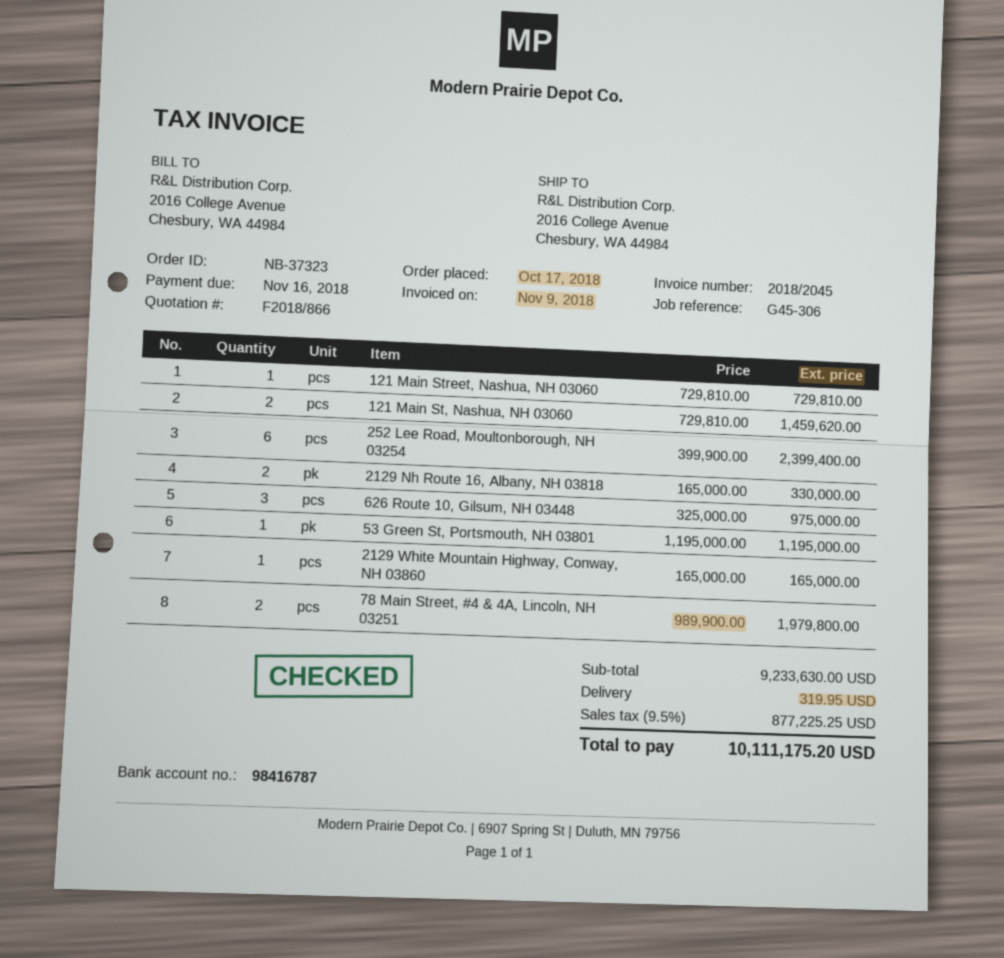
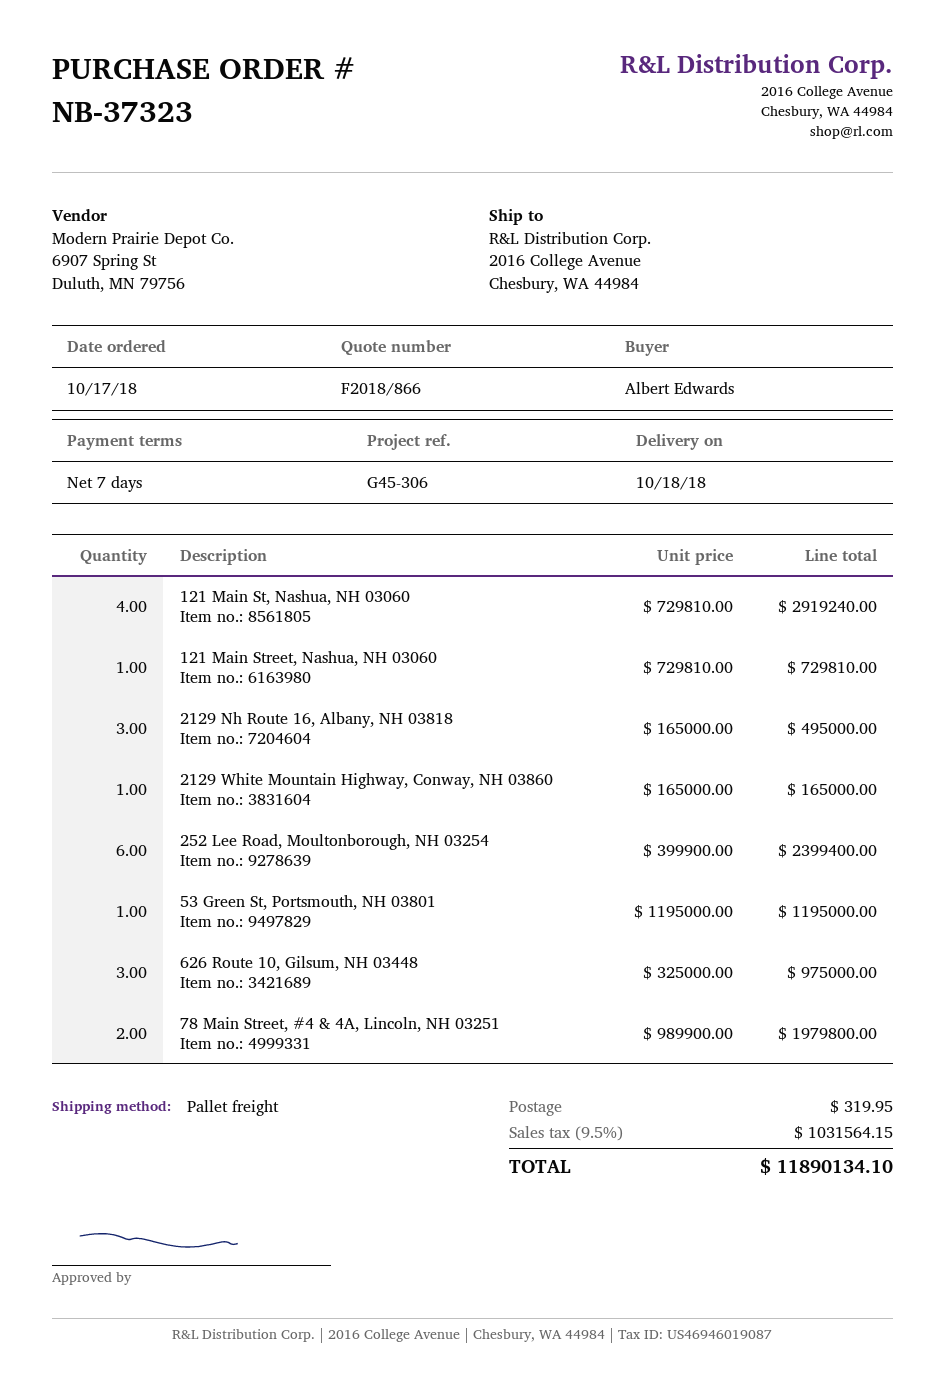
121 Main St, Nashua, NH 03060: 2 x 729810.00 = 1459620.00 -> 4 x 729810.00 = 2919240.00
2129 Nh Route 16, Albany, NH 03818: 2 x 165000.00 = 330000.00 -> 3 x 165000.00 = 495000.00
tax: 9.5% = 877225.25 -> 9.5% = 1031564.15
total: 10111175.20 -> 11890134.10

